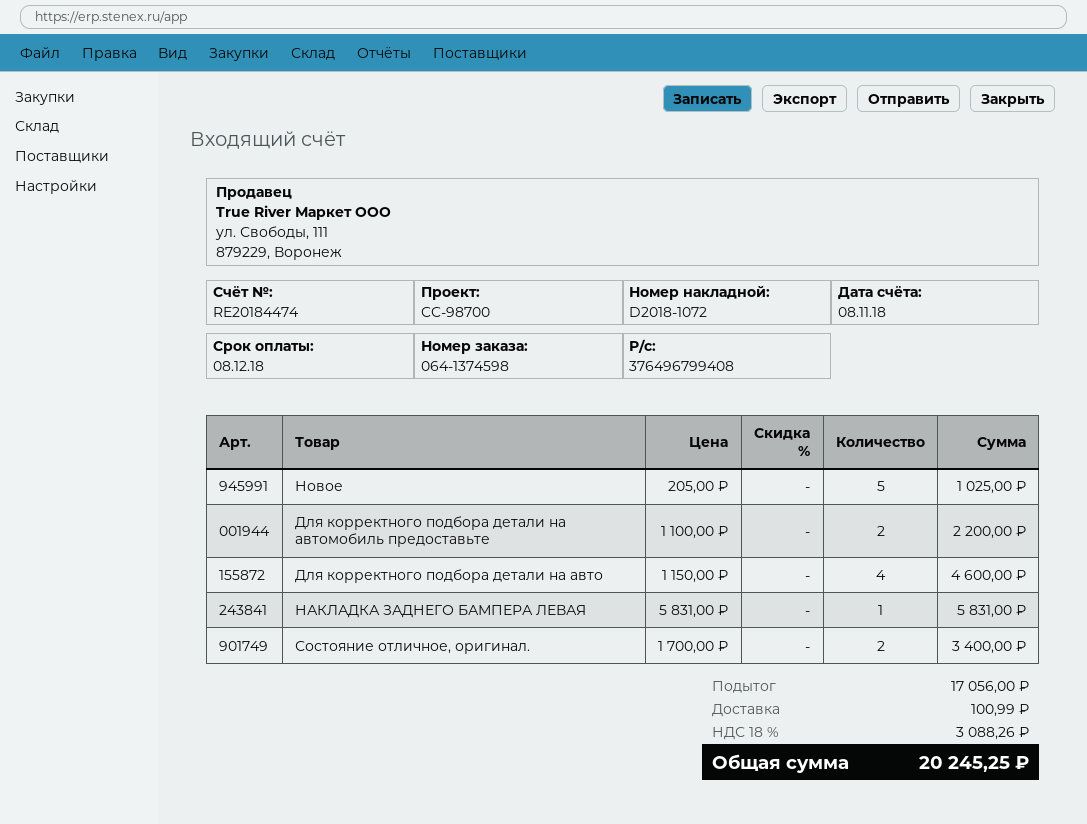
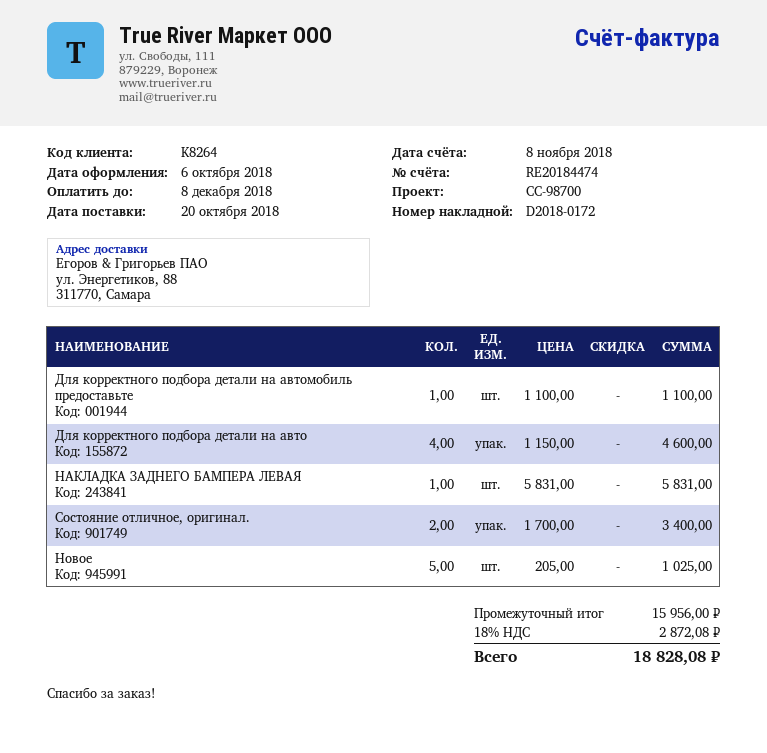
delivery note number: D2018-1072 -> D2018-0172
Для корректного подбора детали на автомобиль предоставьте: 2 x 1100.00 = 2200.00 -> 1 x 1100.00 = 1100.00
subtotal: 17056.00 -> 15956.00
shipping: 100.99 -> none
tax: 18% = 3088.26 -> 18% = 2872.08
total: 20245.25 -> 18828.08

